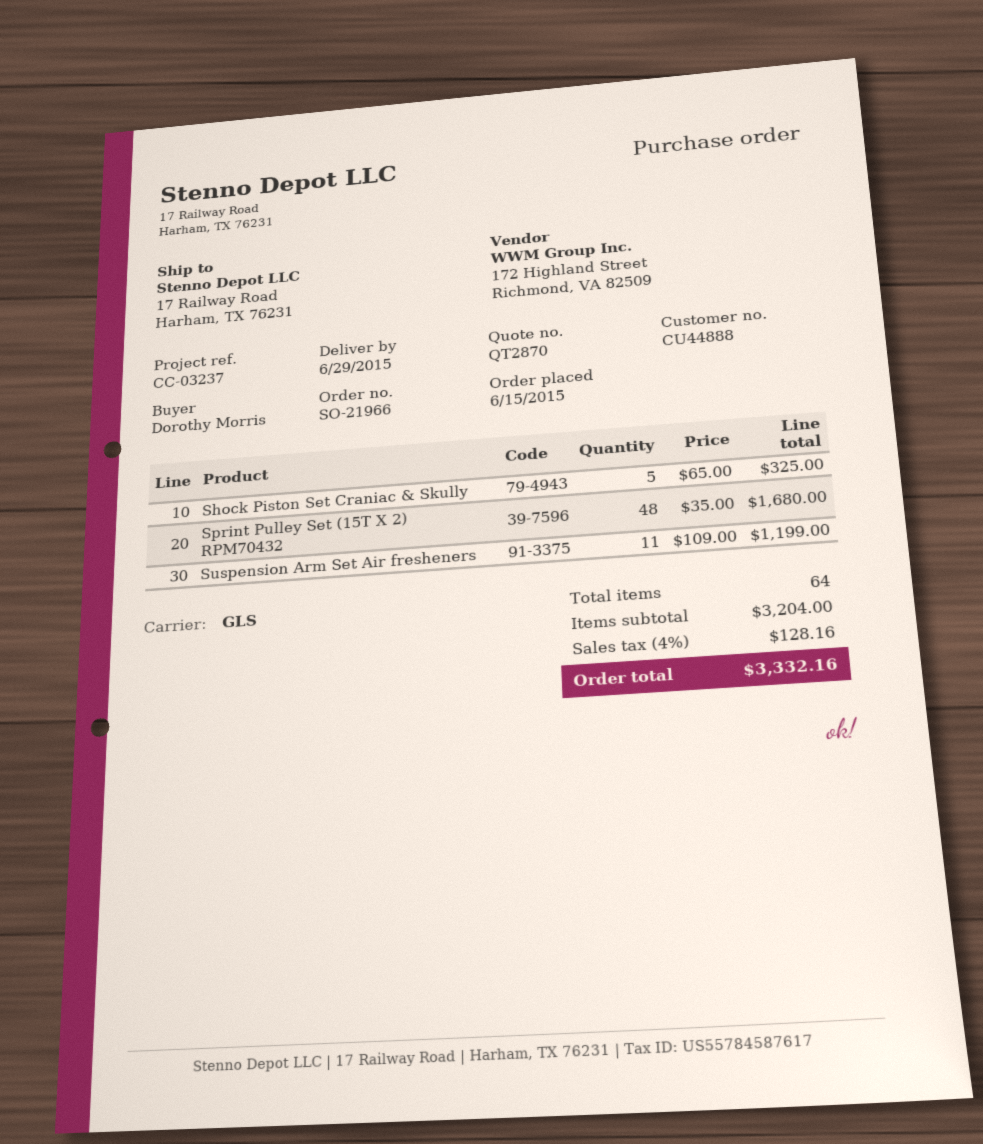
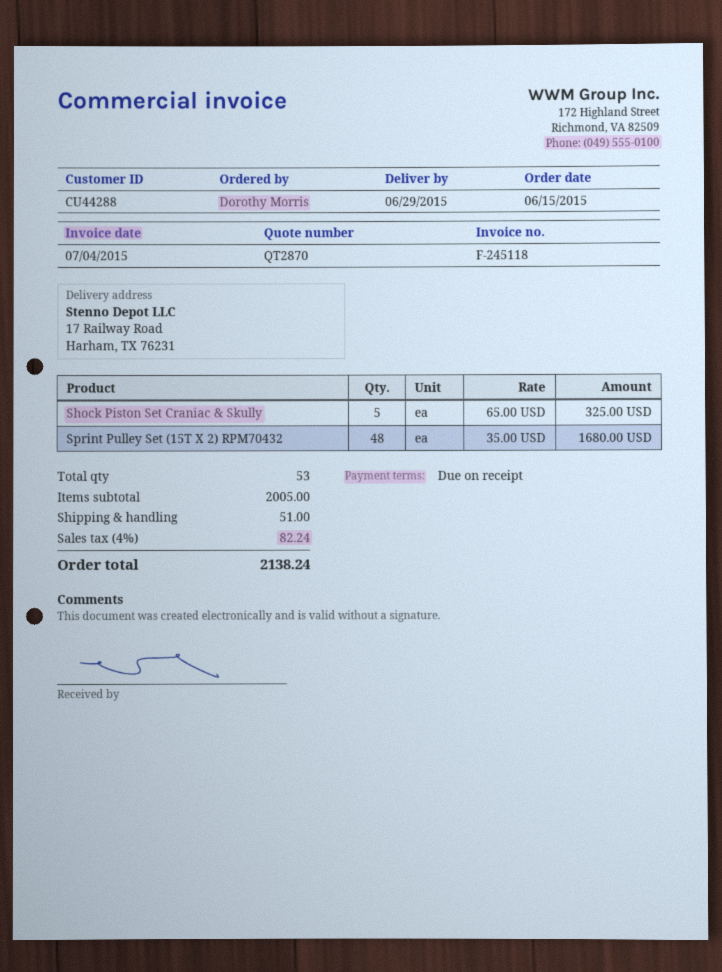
customer number: CU44888 -> CU44288
Suspension Arm Set Air fresheners: 11 x 109.00 = 1199.00 -> none
total quantity: 64 -> 53
subtotal: 3204.00 -> 2005.00
shipping: none -> 51.00
tax: 4% = 128.16 -> 4% = 82.24
total: 3332.16 -> 2138.24

